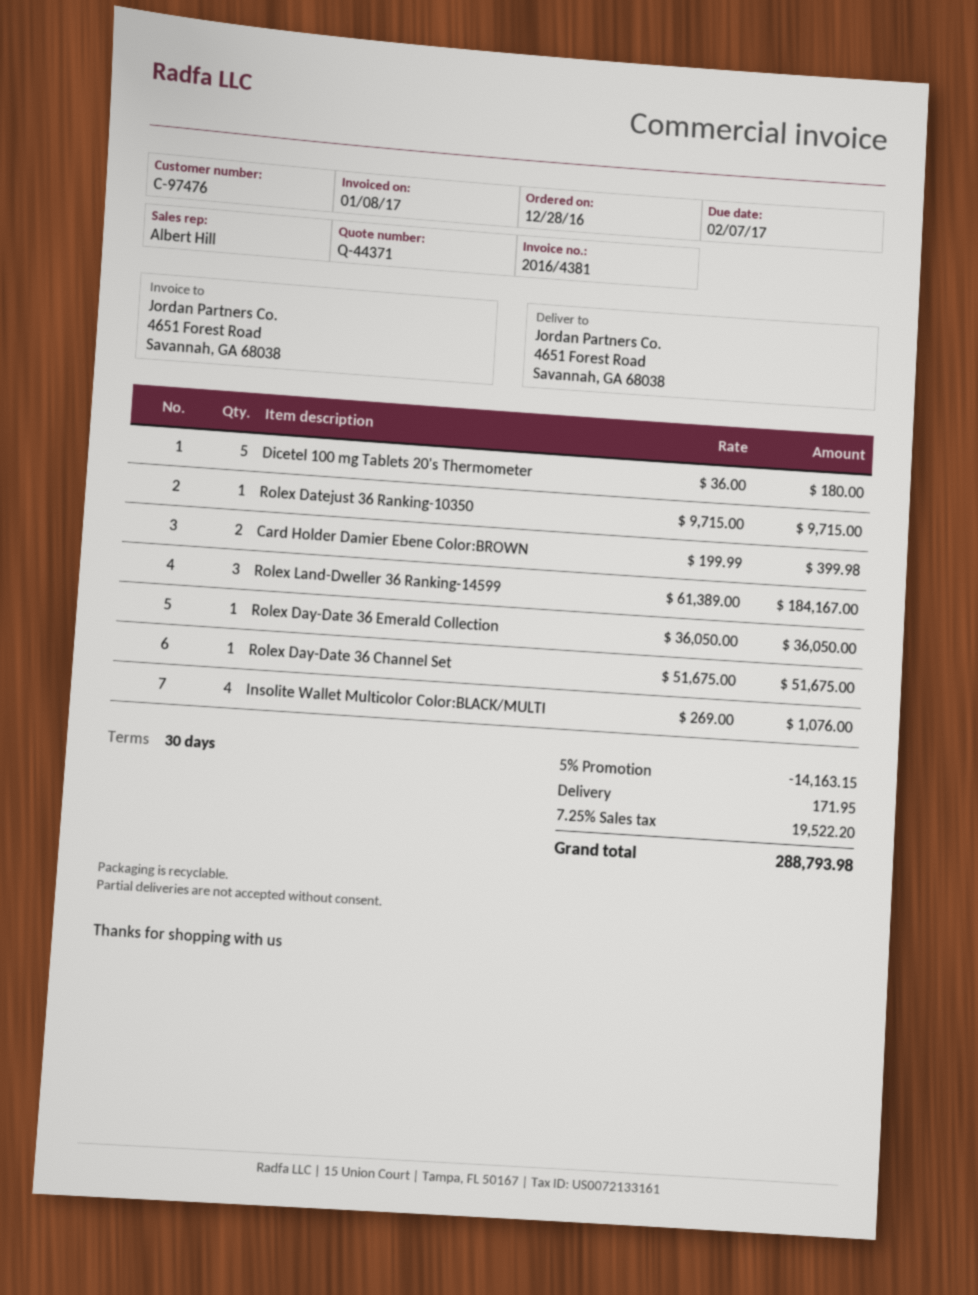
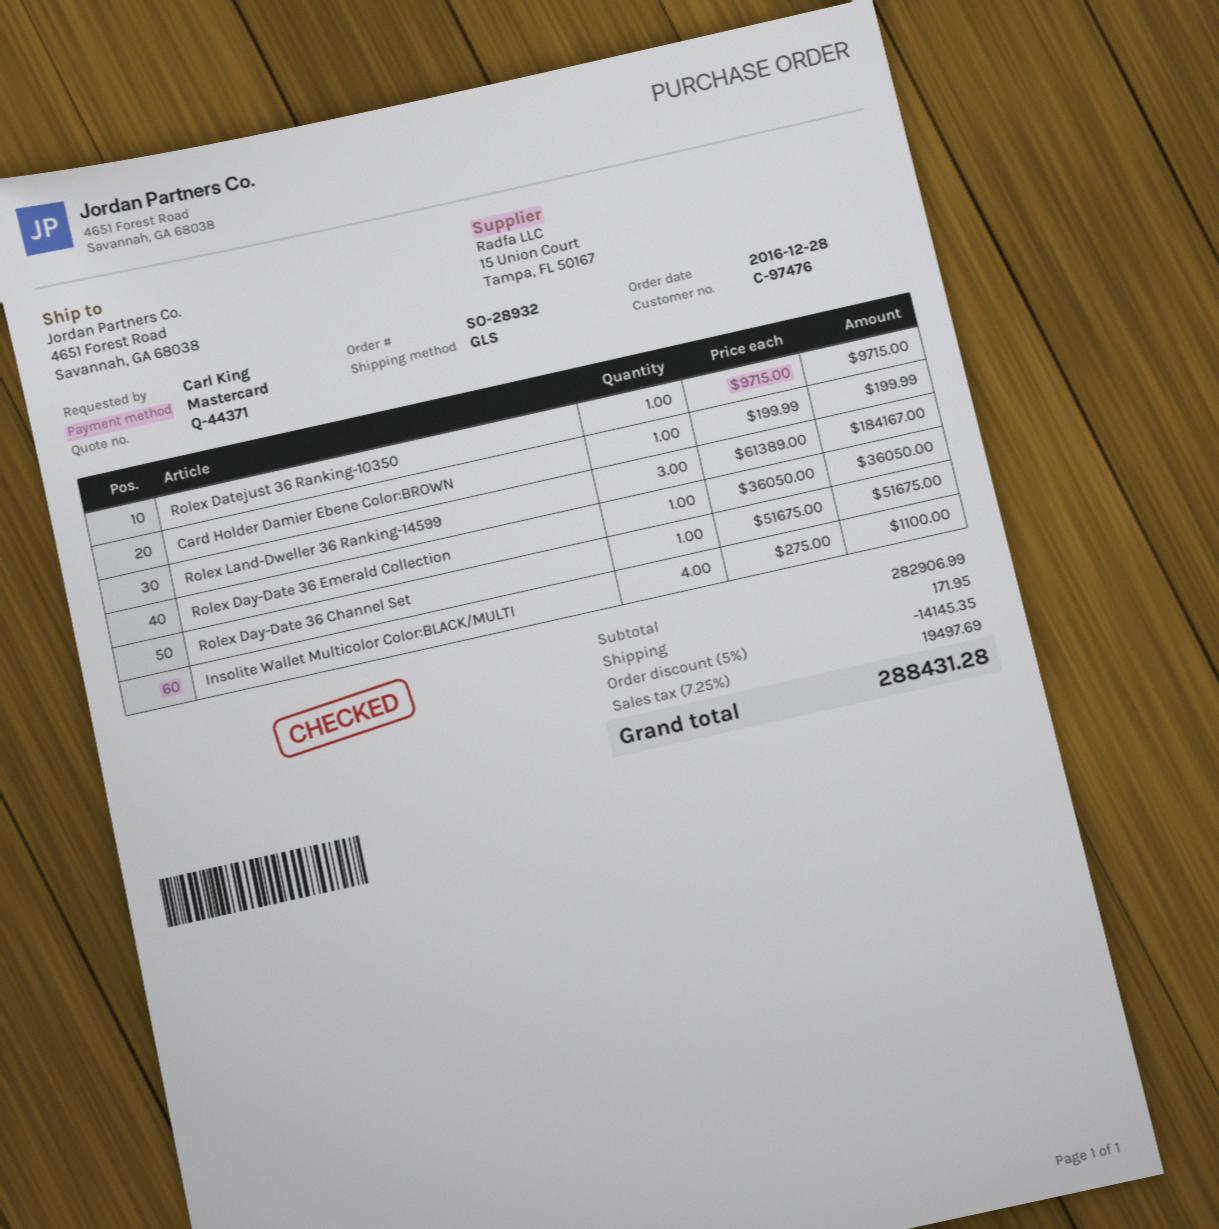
Dicetel 100 mg Tablets 20's Thermometer: 5 x 36.00 = 180.00 -> none
Card Holder Damier Ebene Color:BROWN: 2 x 199.99 = 399.98 -> 1 x 199.99 = 199.99
Insolite Wallet Multicolor Color:BLACK/MULTI: 4 x 269.00 = 1076.00 -> 4 x 275.00 = 1100.00
discount: 5% = 14163.15 -> 5% = 14145.35
tax: 7.25% = 19522.20 -> 7.25% = 19497.69
total: 288793.98 -> 288431.28

